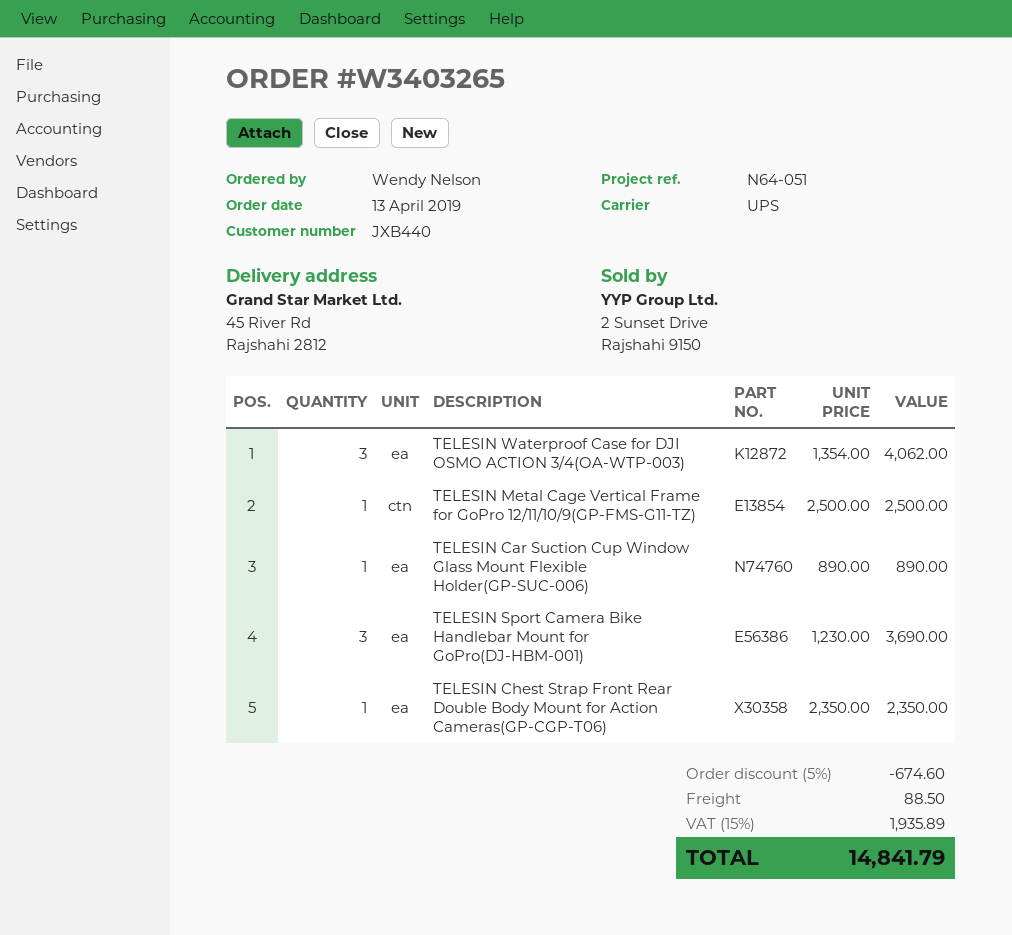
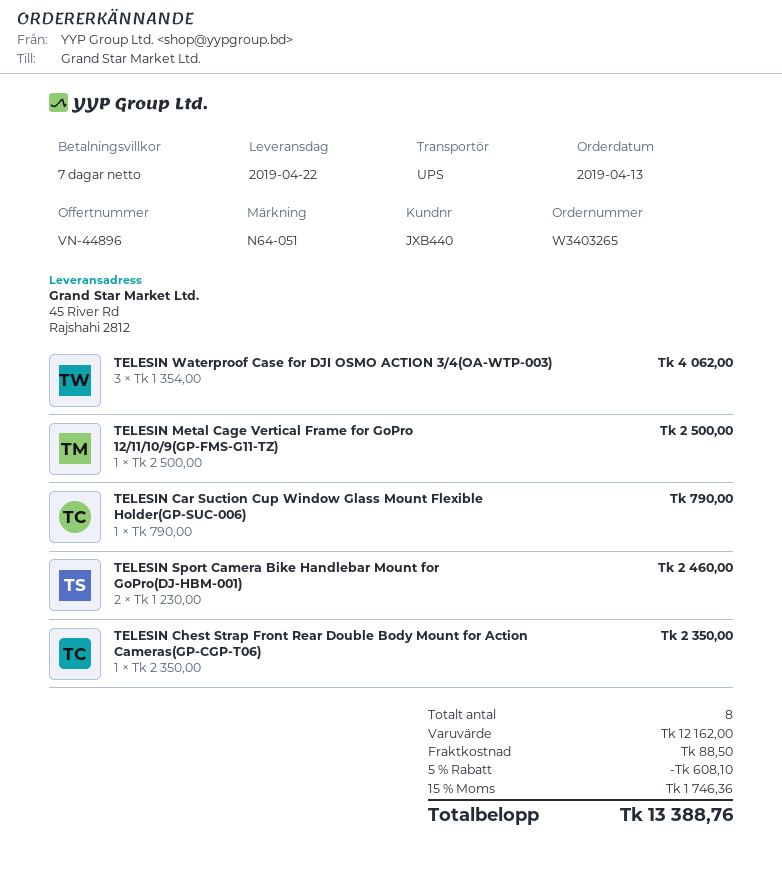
TELESIN Car Suction Cup Window Glass Mount Flexible Holder(GP-SUC-006): 1 x 890.00 = 890.00 -> 1 x 790.00 = 790.00
TELESIN Sport Camera Bike Handlebar Mount for GoPro(DJ-HBM-001): 3 x 1230.00 = 3690.00 -> 2 x 1230.00 = 2460.00
discount: 5% = 674.60 -> 5% = 608.10
tax: 15% = 1935.89 -> 15% = 1746.36
total: 14841.79 -> 13388.76

